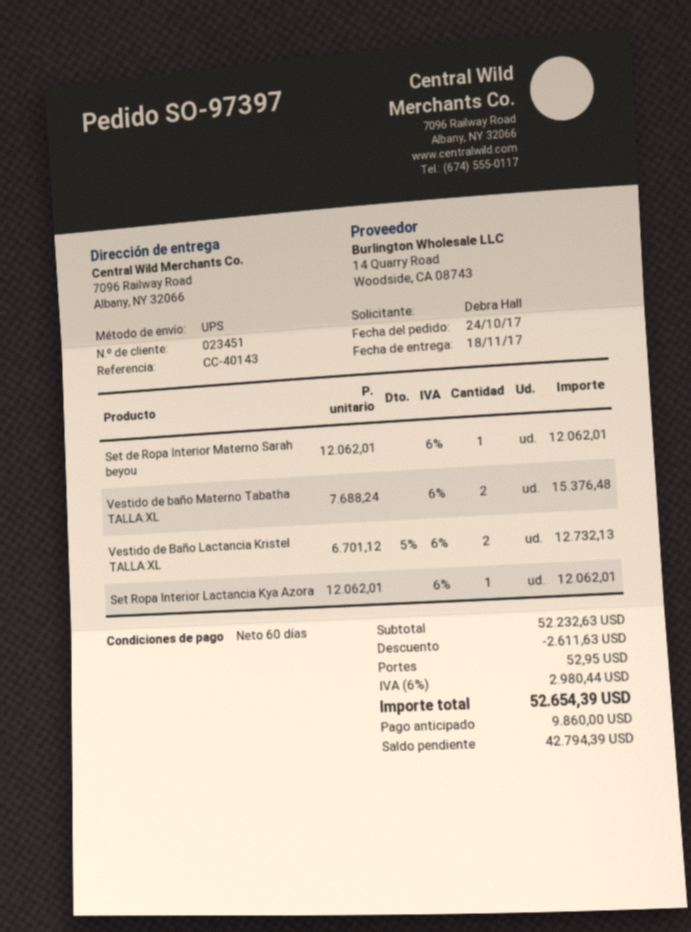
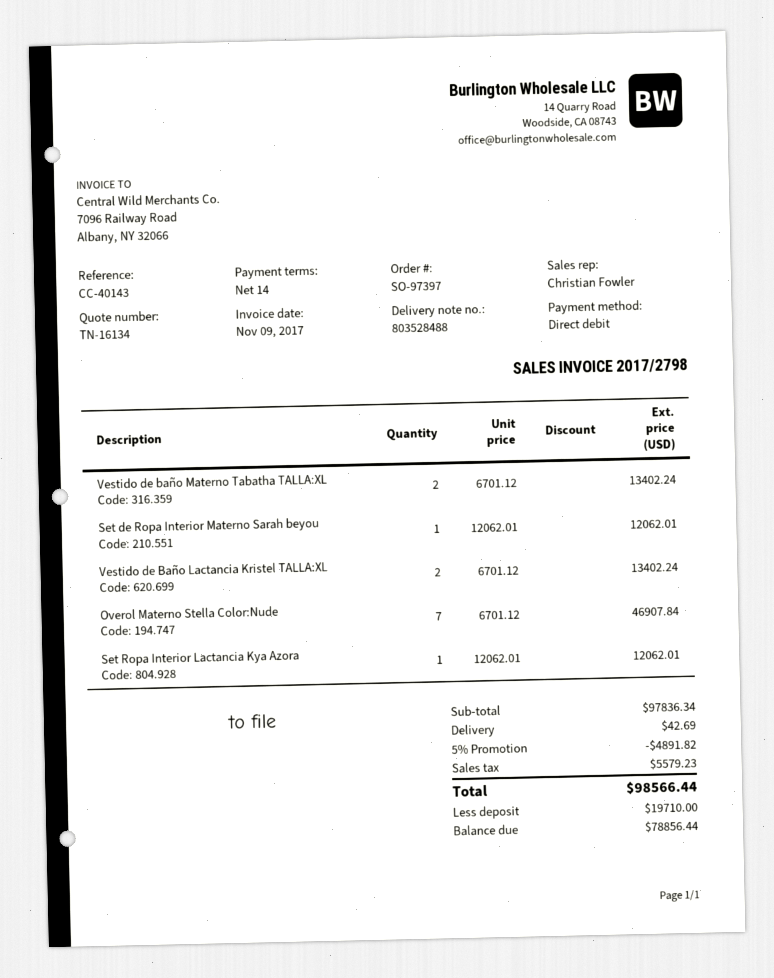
payment terms: 60 days -> 14 days
Vestido de baño Materno Tabatha TALLA:XL: 2 x 7688.24 = 15376.48 -> 2 x 6701.12 = 13402.24
Vestido de Baño Lactancia Kristel TALLA:XL: 2 x 6701.12 - 5% = 12732.13 -> 2 x 6701.12 = 13402.24
Overol Materno Stella Color:Nude: none -> 7 x 6701.12 = 46907.84
subtotal: 52232.63 -> 97836.34
discount: 2611.63 -> 4891.82
shipping: 52.95 -> 42.69
tax: 2980.44 -> 5579.23
total: 52654.39 -> 98566.44
deposit: 9860.00 -> 19710.00
balance: 42794.39 -> 78856.44

